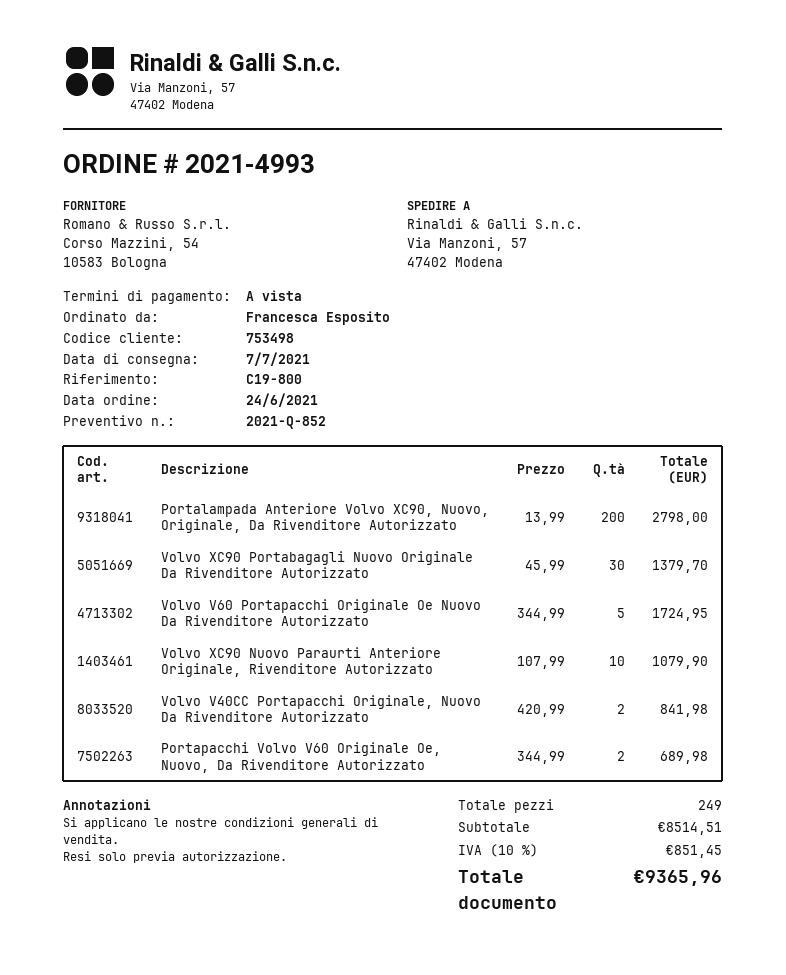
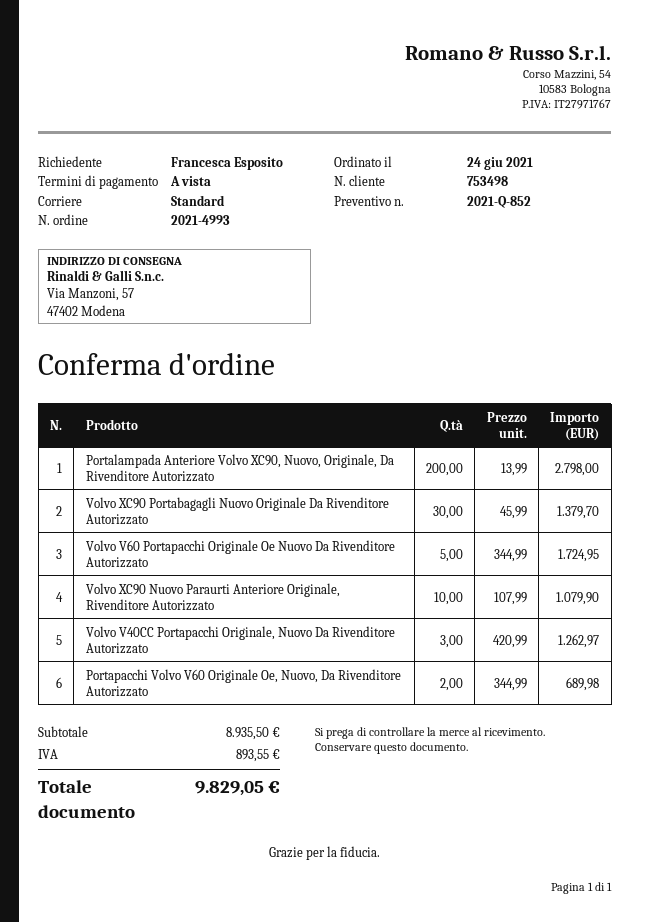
Volvo V40CC Portapacchi Originale, Nuovo Da Rivenditore Autorizzato: 2 x 420.99 = 841.98 -> 3 x 420.99 = 1262.97
subtotal: 8514.51 -> 8935.50
tax: 851.45 -> 893.55
total: 9365.96 -> 9829.05

